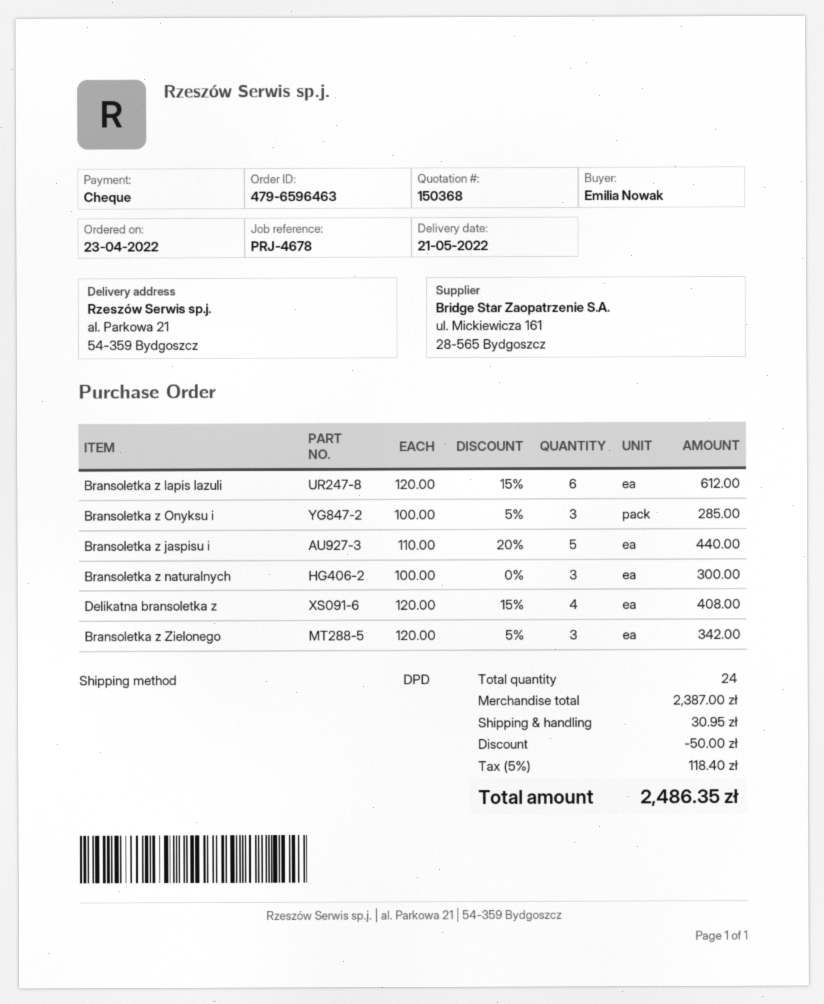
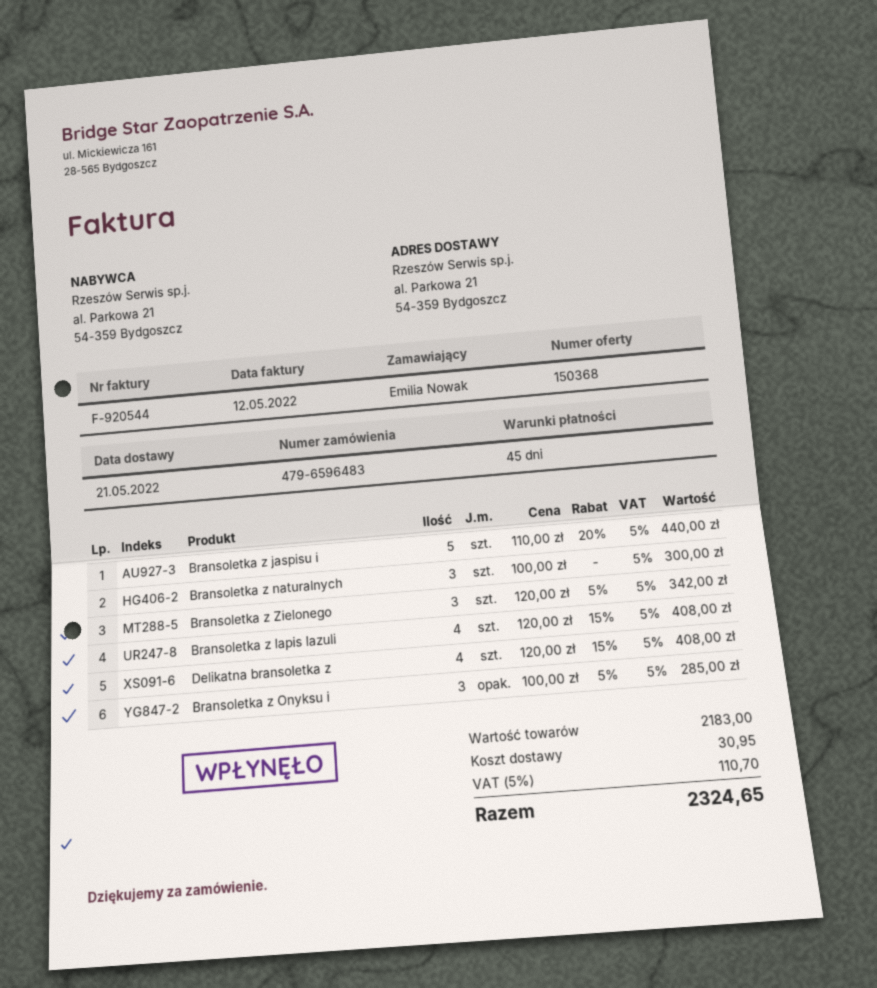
order number: 479-6596463 -> 479-6596483
Bransoletka z lapis lazuli: 6 x 120.00 - 15% = 612.00 -> 4 x 120.00 - 15% = 408.00
subtotal: 2387.00 -> 2183.00
discount: 50.00 -> none
tax: 5% = 118.40 -> 5% = 110.70
total: 2486.35 -> 2324.65

